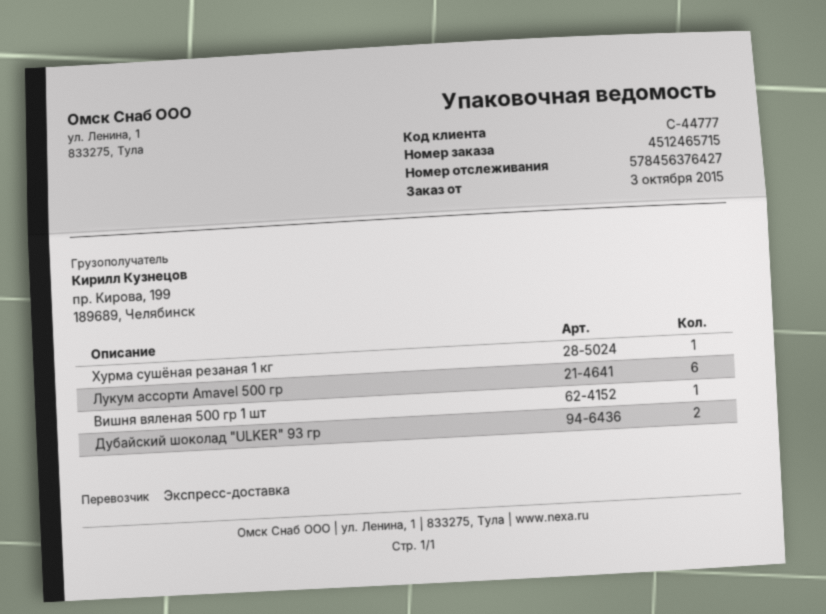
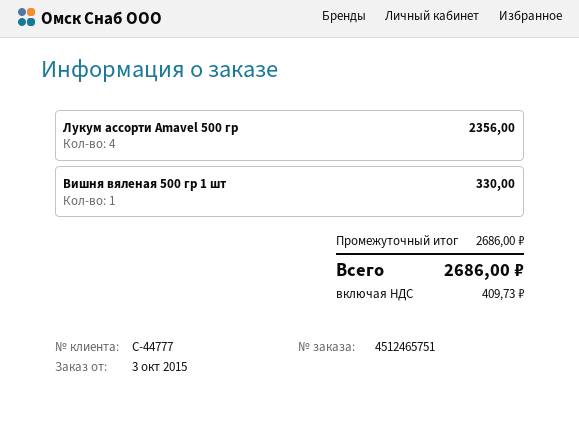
order number: 4512465715 -> 4512465751
Хурма сушёная резаная 1 кг: 1 -> none
Лукум ассорти Amavel 500 гр: 6 -> 4
Дубайский шоколад "ULKER" 93 гр: 2 -> none

